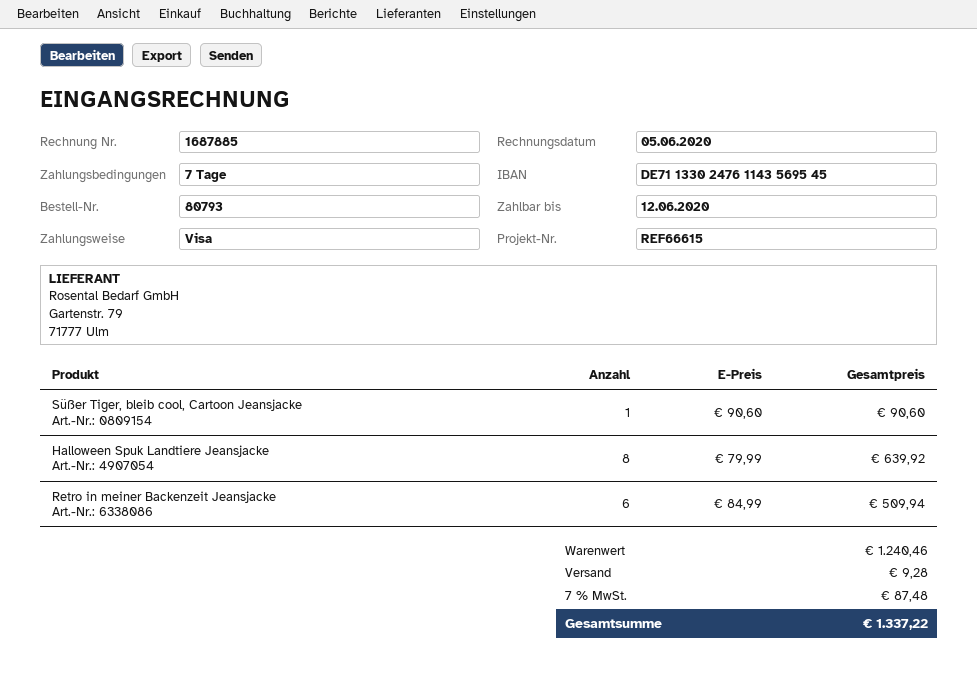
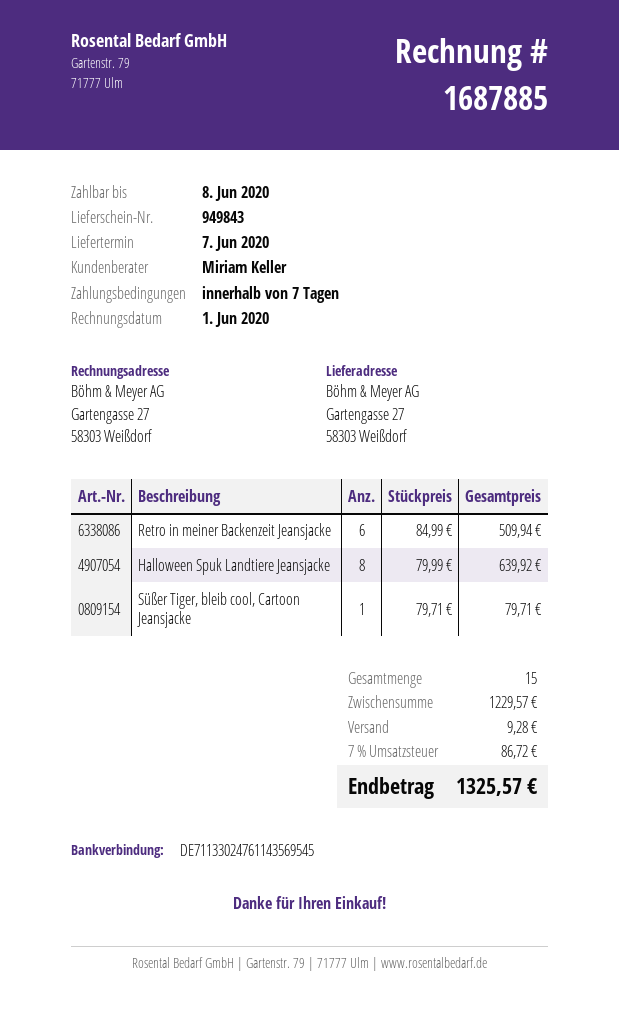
invoice date: 2020-06-05 -> 2020-06-01
due date: 2020-06-12 -> 2020-06-08
Süßer Tiger, bleib cool, Cartoon Jeansjacke: 1 x 90.60 = 90.60 -> 1 x 79.71 = 79.71
subtotal: 1240.46 -> 1229.57
tax: 7% = 87.48 -> 7% = 86.72
total: 1337.22 -> 1325.57

